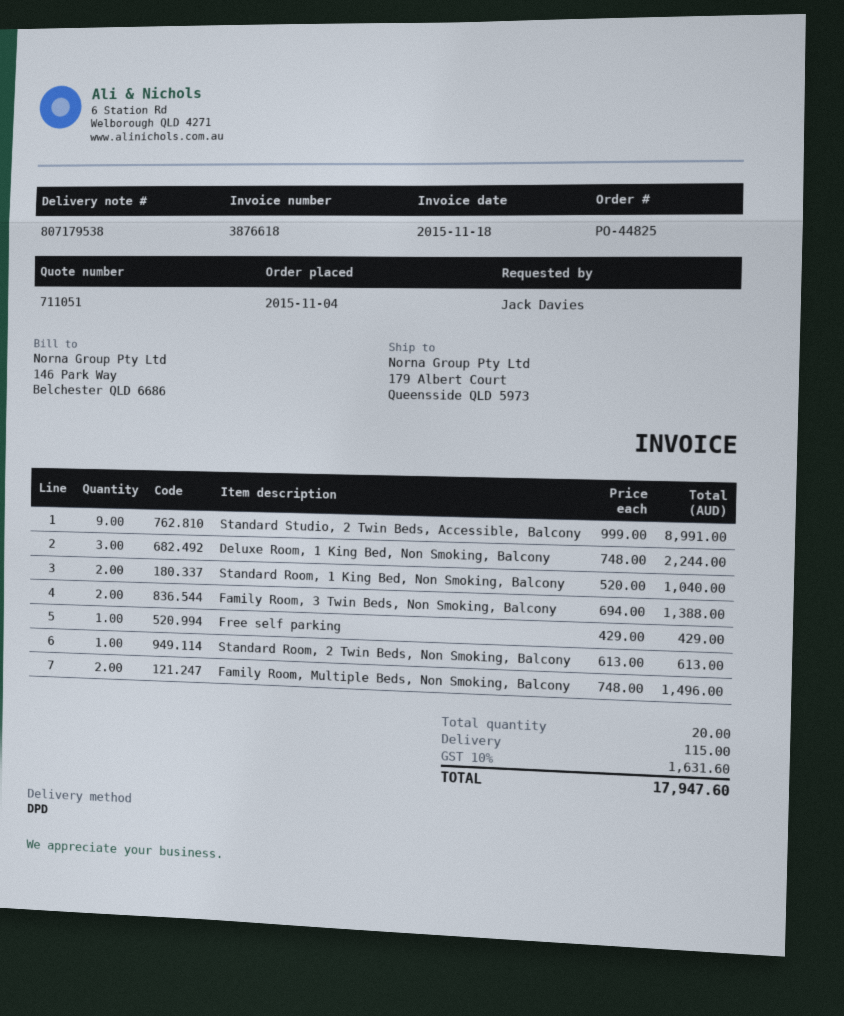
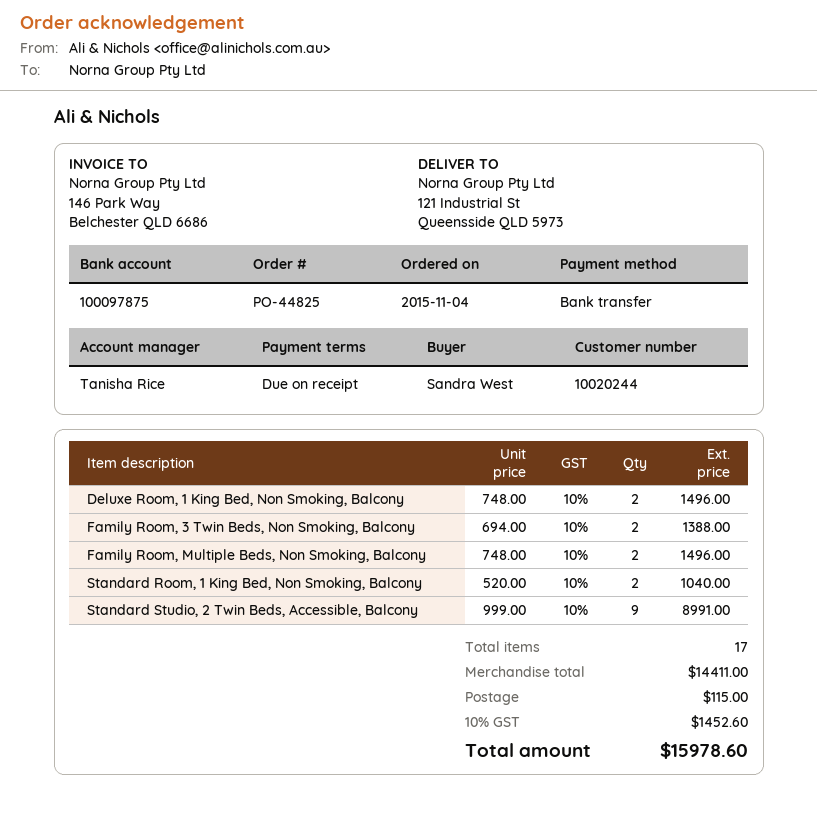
ordered by: Jack Davies -> Sandra West
ship to: 179 Albert Court, Queensside QLD 5973 -> 121 Industrial St, Queensside QLD 5973
Deluxe Room, 1 King Bed, Non Smoking, Balcony: 3 x 748.00 = 2244.00 -> 2 x 748.00 = 1496.00
Free self parking: 1 x 429.00 = 429.00 -> none
Standard Room, 2 Twin Beds, Non Smoking, Balcony: 1 x 613.00 = 613.00 -> none
total quantity: 20 -> 17
tax: 10% = 1631.60 -> 10% = 1452.60
total: 17947.60 -> 15978.60

